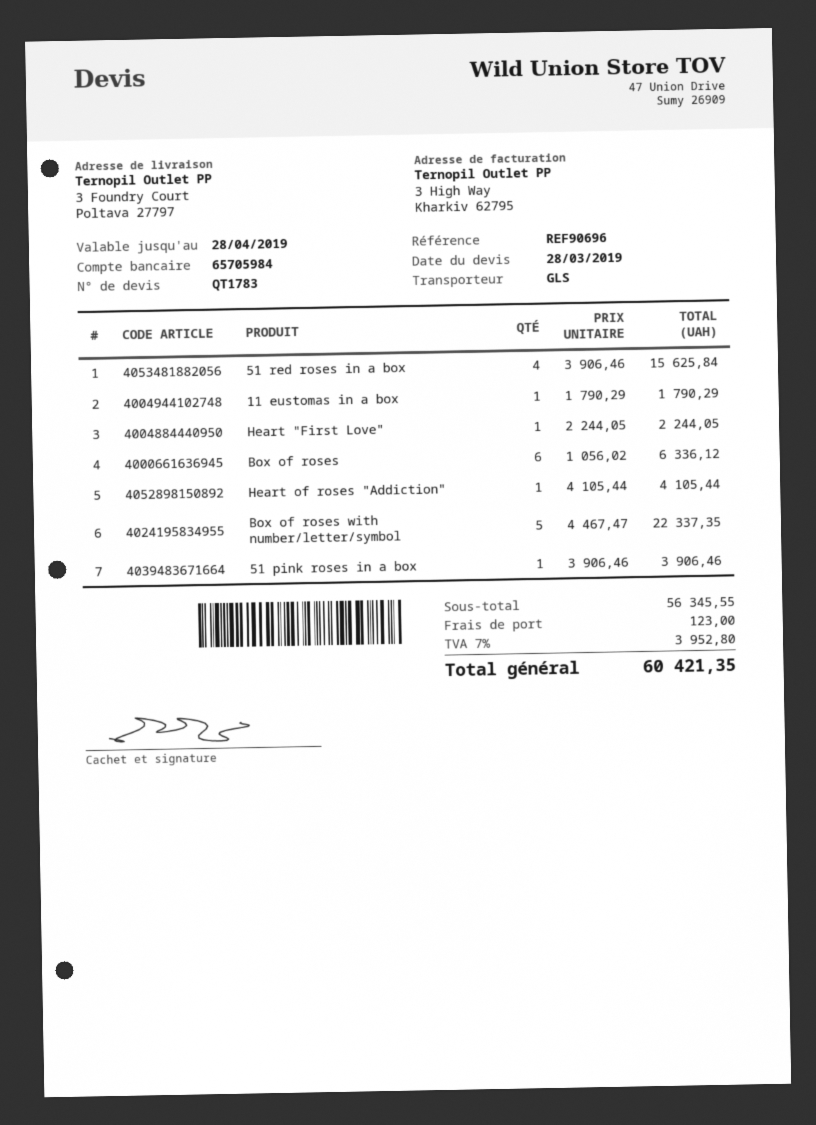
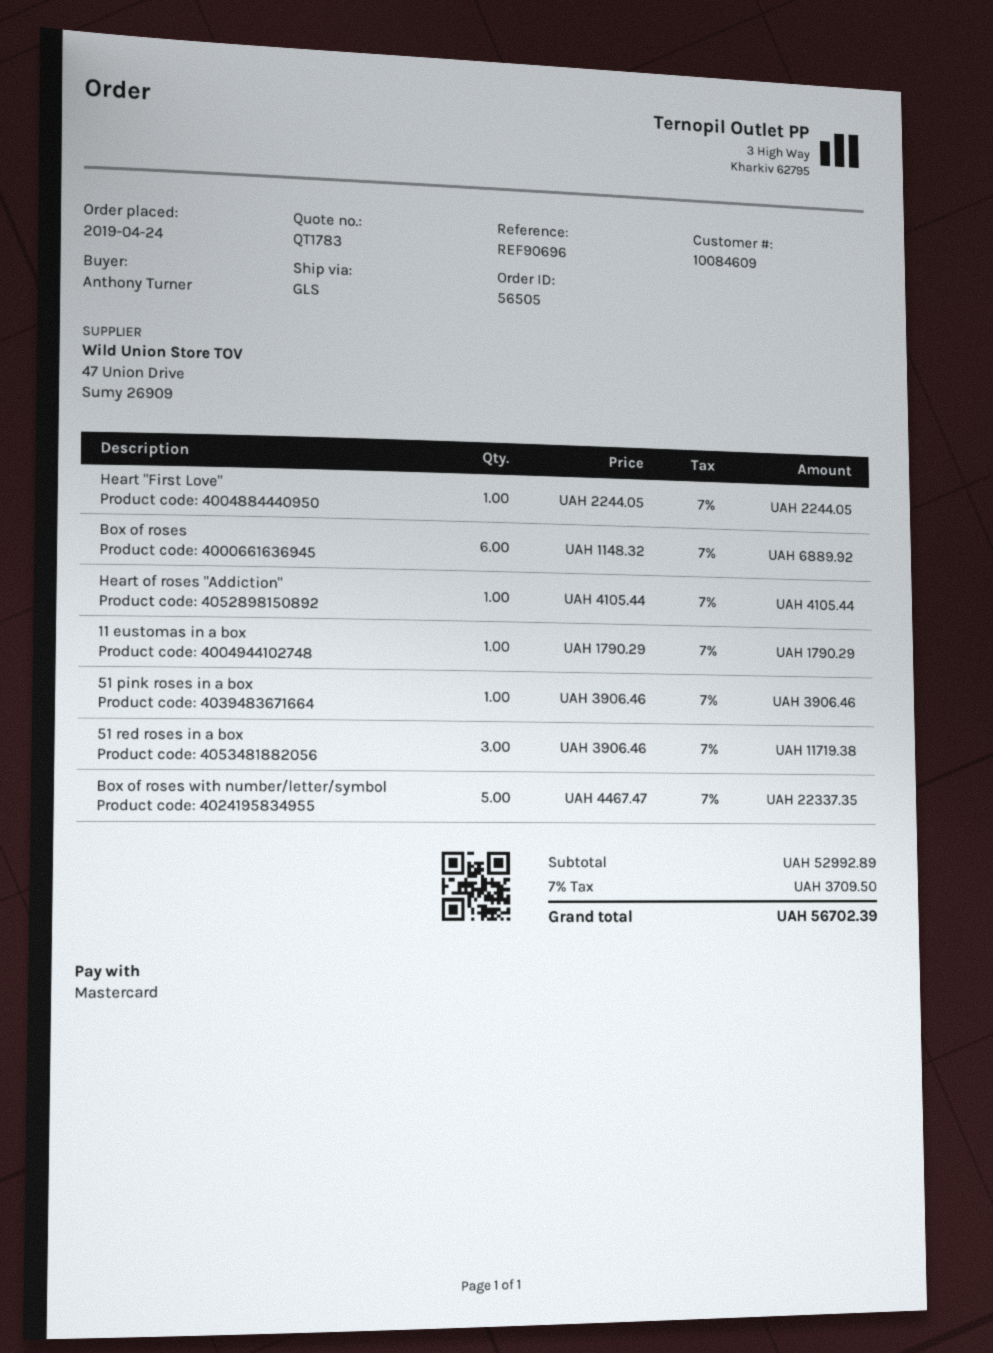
51 red roses in a box: 4 x 3906.46 = 15625.84 -> 3 x 3906.46 = 11719.38
Box of roses: 6 x 1056.02 = 6336.12 -> 6 x 1148.32 = 6889.92
subtotal: 56345.55 -> 52992.89
shipping: 123.00 -> none
tax: 7% = 3952.80 -> 7% = 3709.50
total: 60421.35 -> 56702.39

